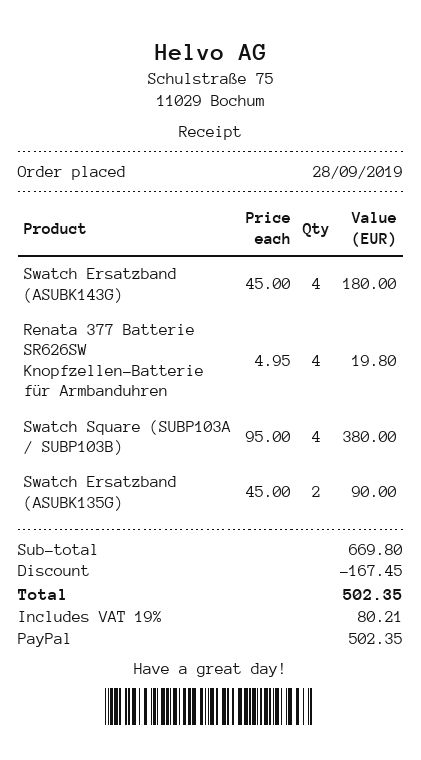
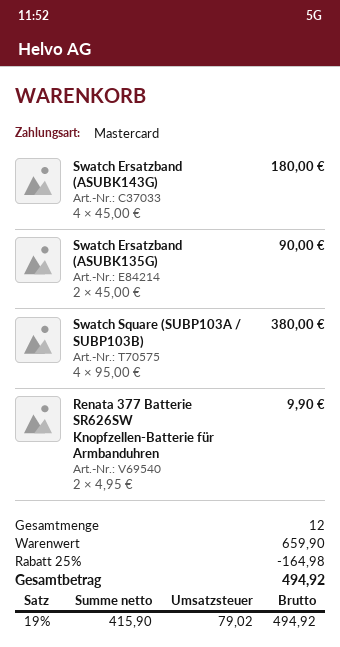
payment method: PayPal -> Mastercard
Renata 377 Batterie SR626SW Knopfzellen-Batterie für Armbanduhren: 4 x 4.95 = 19.80 -> 2 x 4.95 = 9.90
subtotal: 669.80 -> 659.90
discount: 167.45 -> 164.98
tax: 19% = 80.21 -> 19% = 79.02
total: 502.35 -> 494.92

